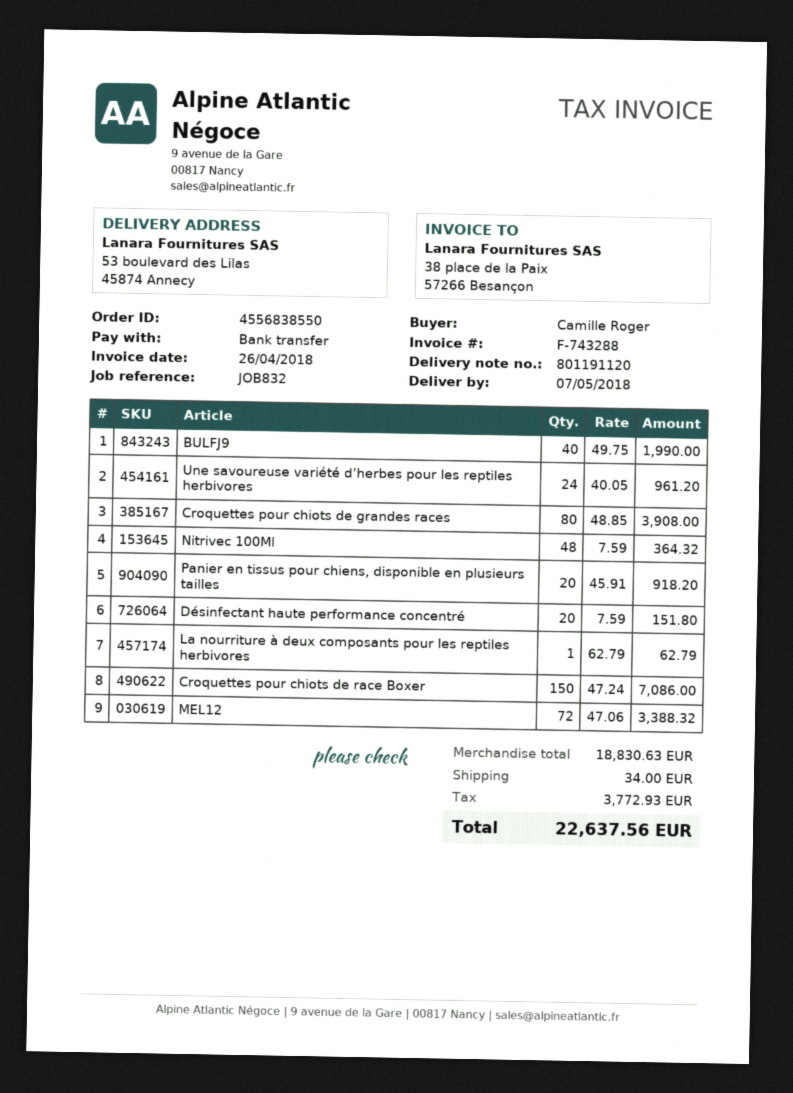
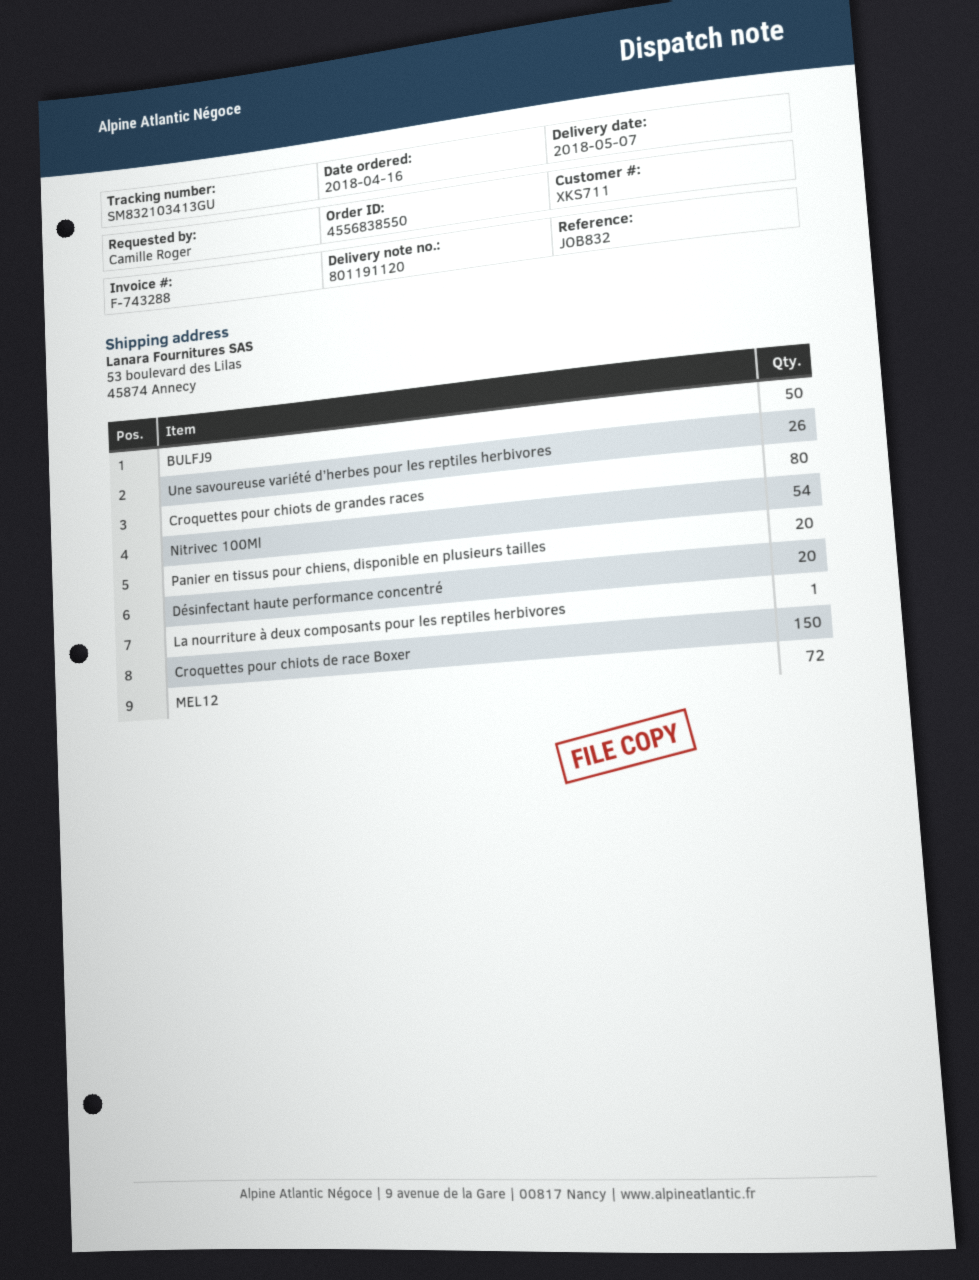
BULFJ9: 40 -> 50
Une savoureuse variété d’herbes pour les reptiles herbivores: 24 -> 26
Nitrivec 100Ml: 48 -> 54

